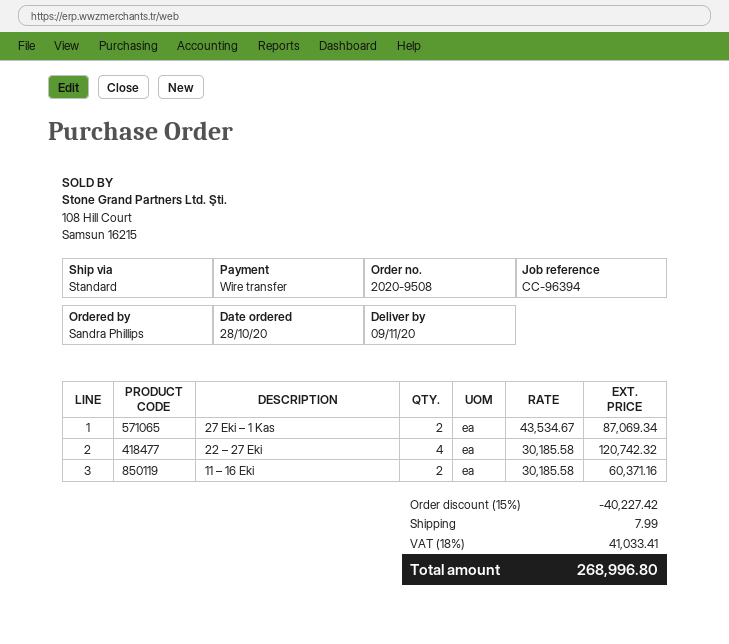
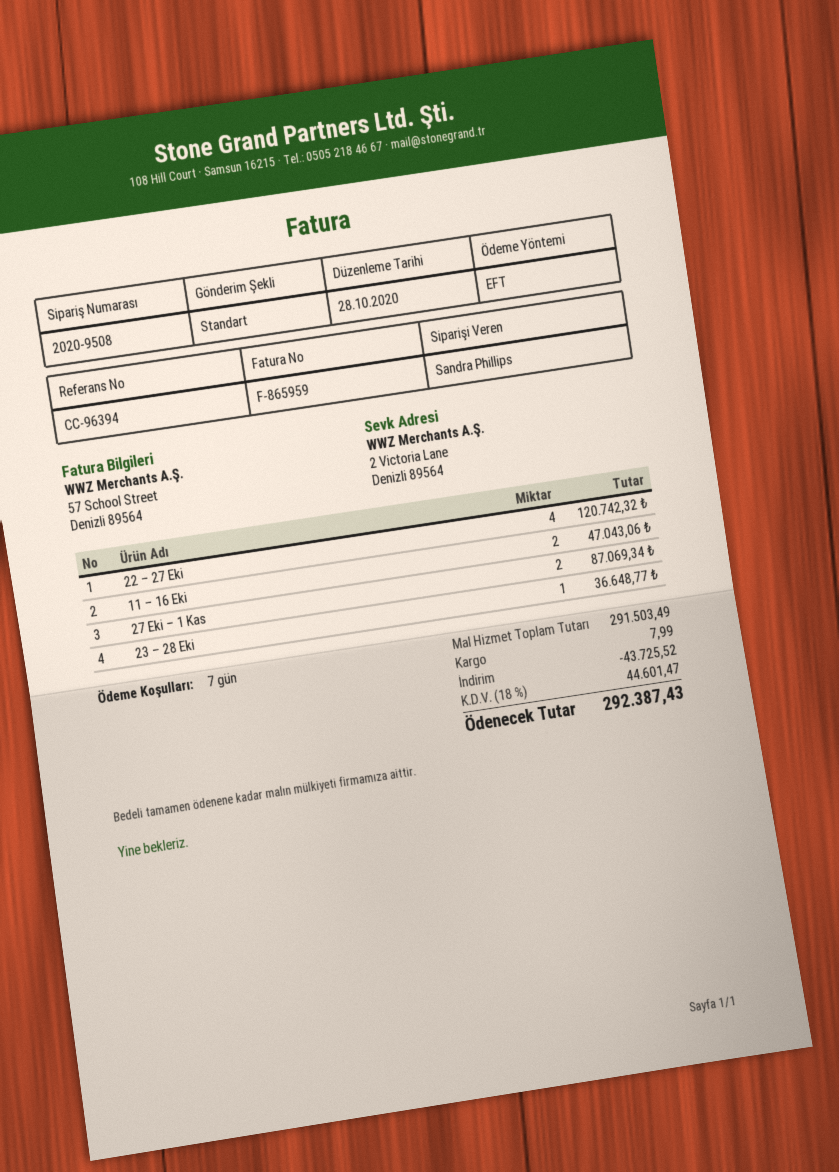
11 – 16 Eki: 2 for 60371.16 -> 2 for 47043.06
23 – 28 Eki: none -> 1 for 36648.77
discount: 40227.42 -> 43725.52
tax: 18% = 41033.41 -> 18% = 44601.47
total: 268996.80 -> 292387.43

